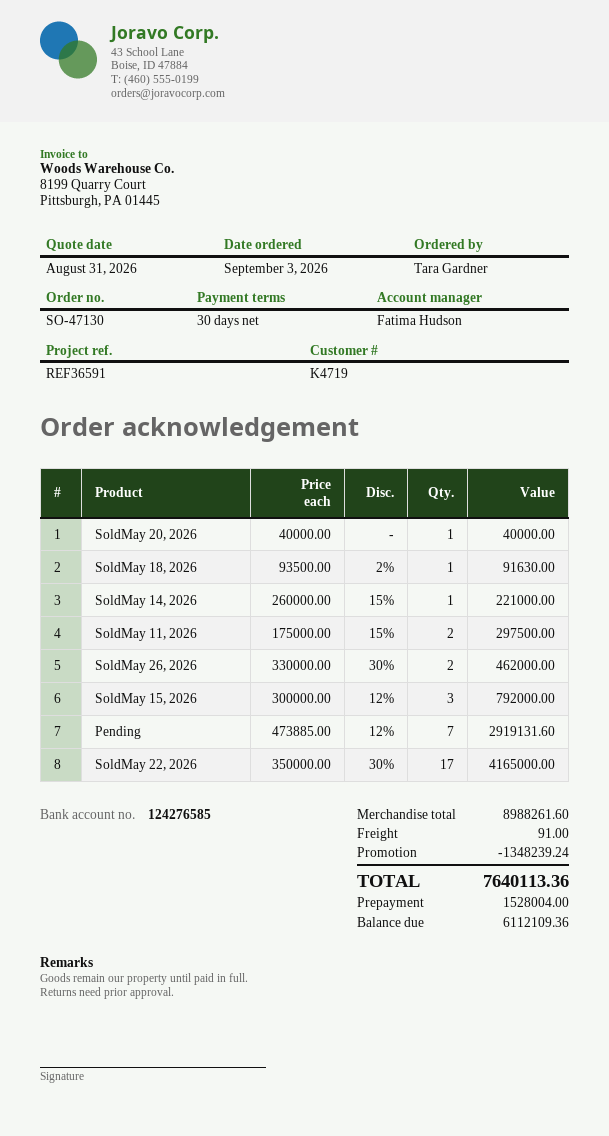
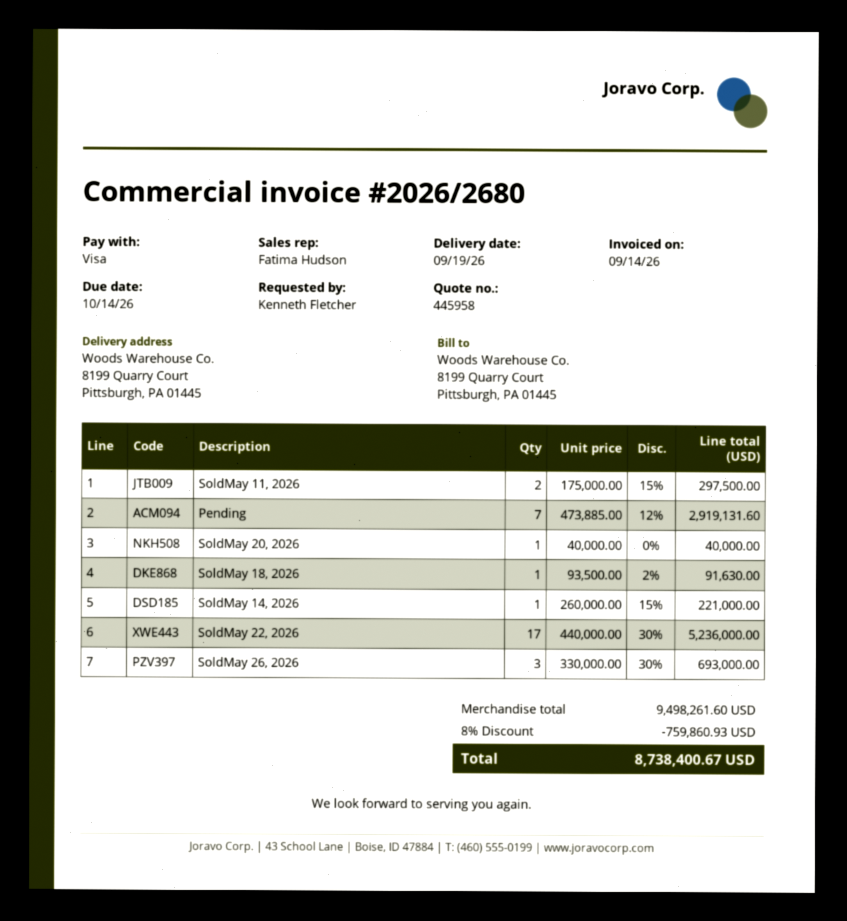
ordered by: Tara Gardner -> Kenneth Fletcher
SoldMay 26, 2026: 2 x 330000.00 - 30% = 462000.00 -> 3 x 330000.00 - 30% = 693000.00
SoldMay 15, 2026: 3 x 300000.00 - 12% = 792000.00 -> none
SoldMay 22, 2026: 17 x 350000.00 - 30% = 4165000.00 -> 17 x 440000.00 - 30% = 5236000.00
subtotal: 8988261.60 -> 9498261.60
discount: 1348239.24 -> 759860.93
shipping: 91.00 -> none
total: 7640113.36 -> 8738400.67

